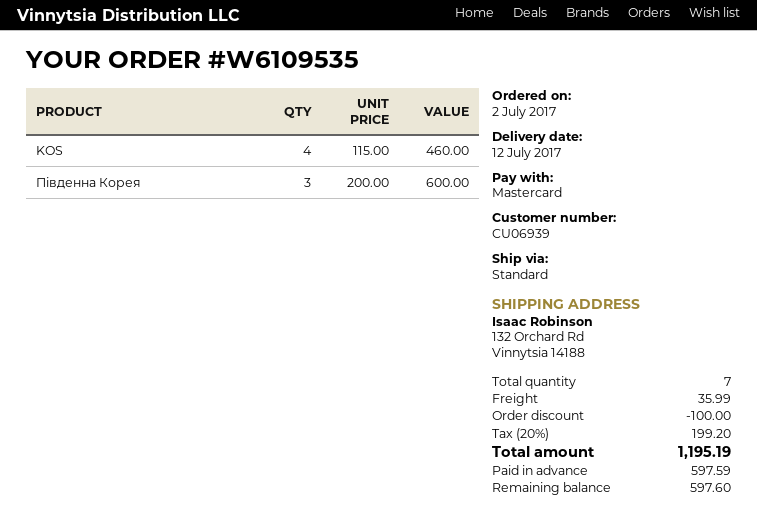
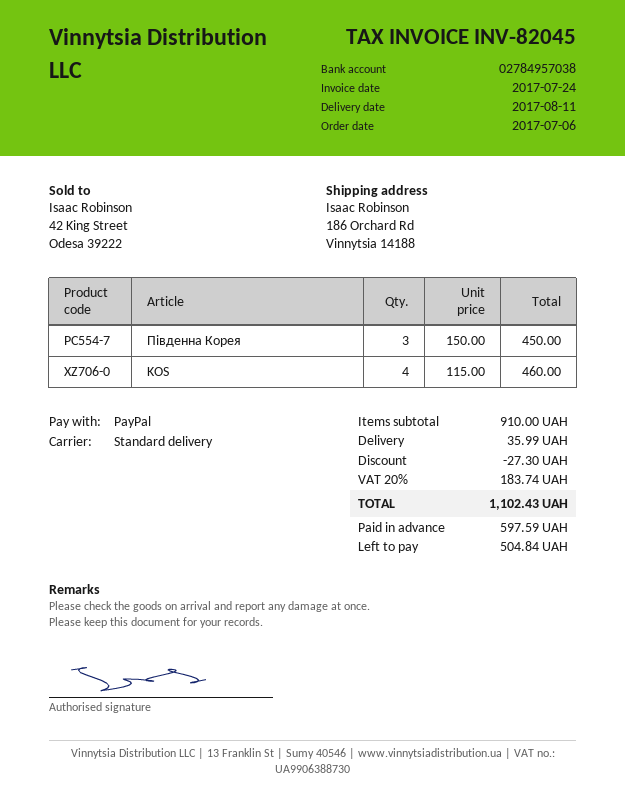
order date: 2017-07-02 -> 2017-07-06
delivery date: 2017-07-12 -> 2017-08-11
payment method: Mastercard -> PayPal
ship to: 132 Orchard Rd, Vinnytsia 14188 -> 186 Orchard Rd, Vinnytsia 14188
Південна Корея: 3 x 200.00 = 600.00 -> 3 x 150.00 = 450.00
discount: 100.00 -> 27.30
tax: 20% = 199.20 -> 20% = 183.74
total: 1195.19 -> 1102.43
balance: 597.60 -> 504.84

